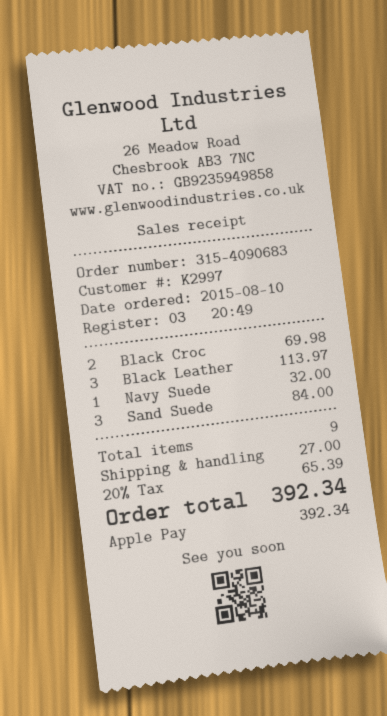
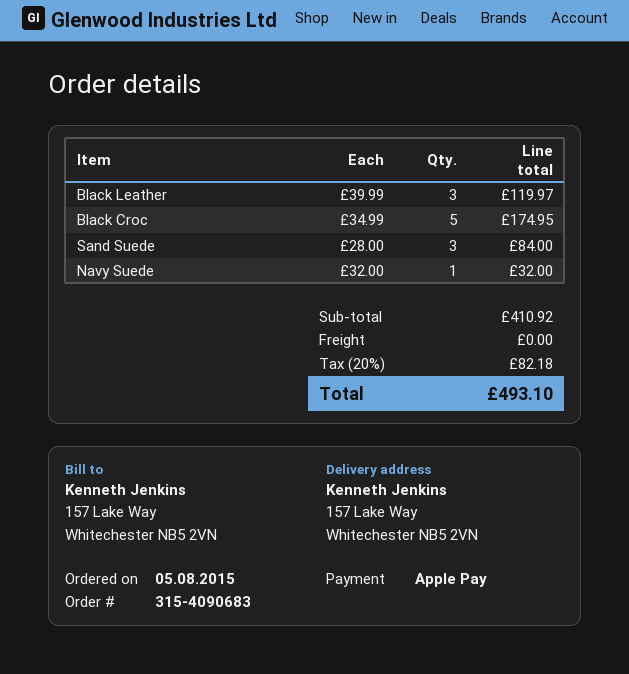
order date: 2015-08-10 -> 2015-08-05
Black Croc: 2 for 69.98 -> 5 for 174.95
Black Leather: 3 for 113.97 -> 3 for 119.97
shipping: 27.00 -> 0.00
tax: 20% = 65.39 -> 20% = 82.18
total: 392.34 -> 493.10

